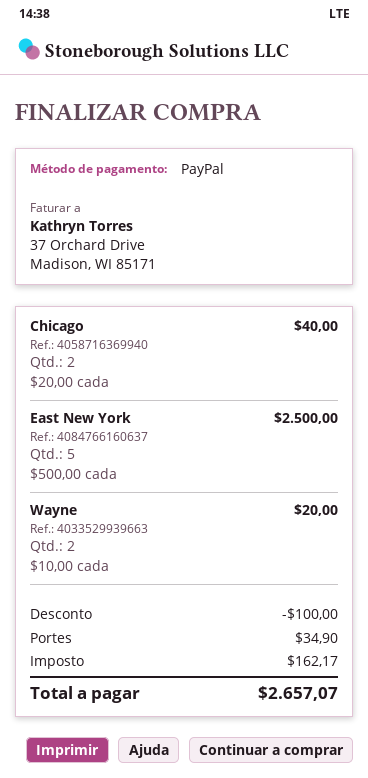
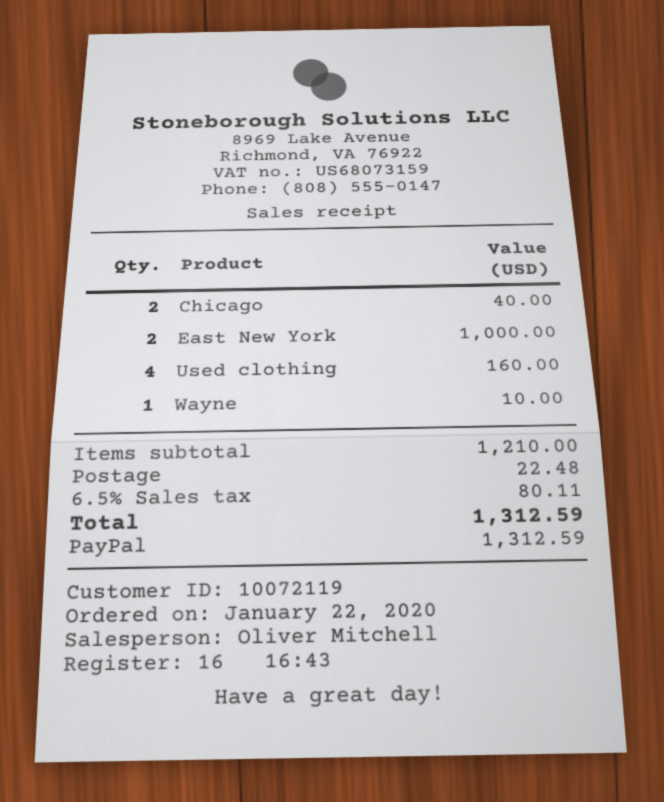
East New York: 5 for 2500.00 -> 2 for 1000.00
Wayne: 2 for 20.00 -> 1 for 10.00
Used clothing: none -> 4 for 160.00
discount: 100.00 -> none
shipping: 34.90 -> 22.48
tax: 162.17 -> 80.11
total: 2657.07 -> 1312.59

